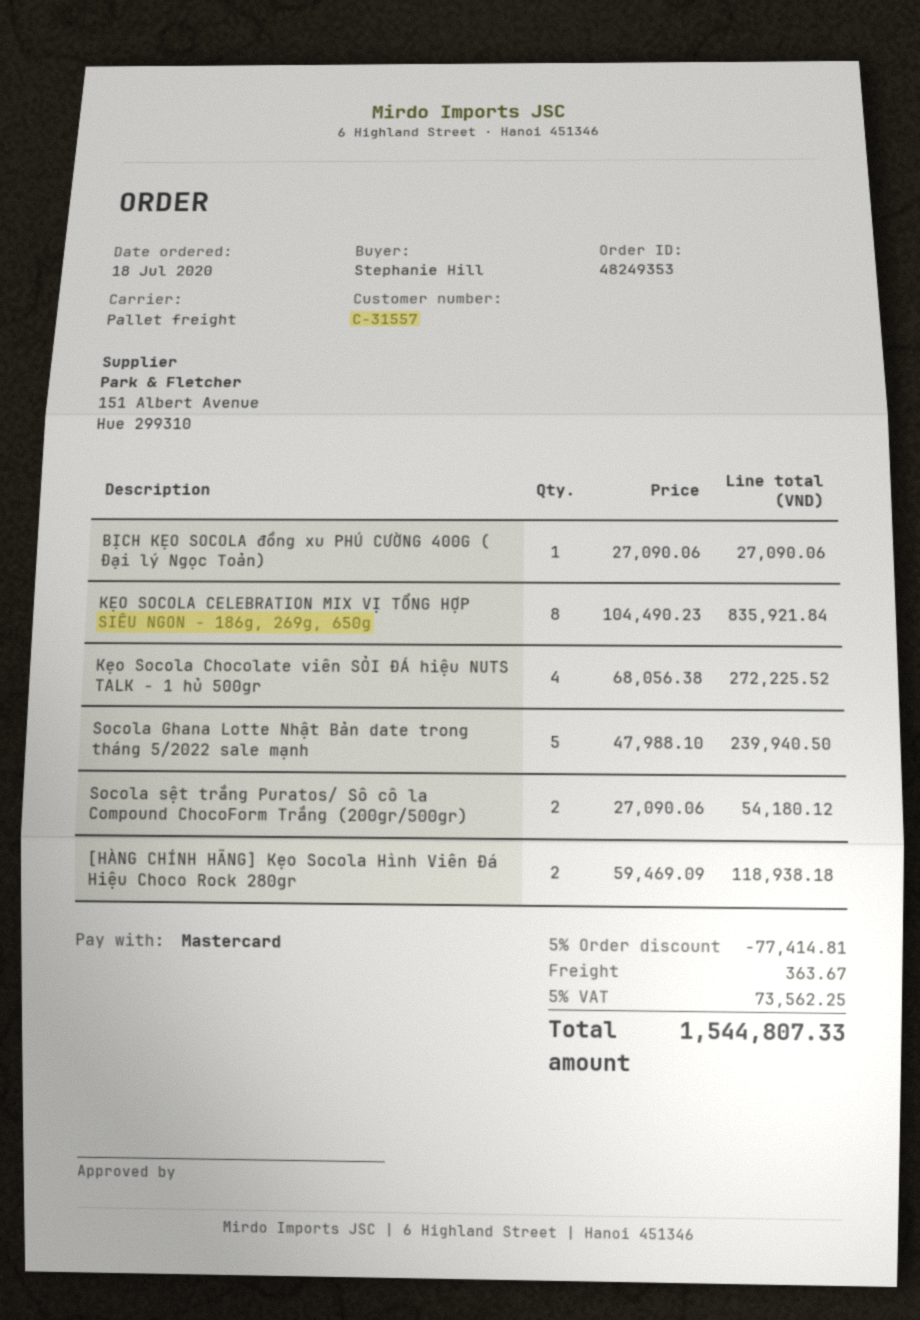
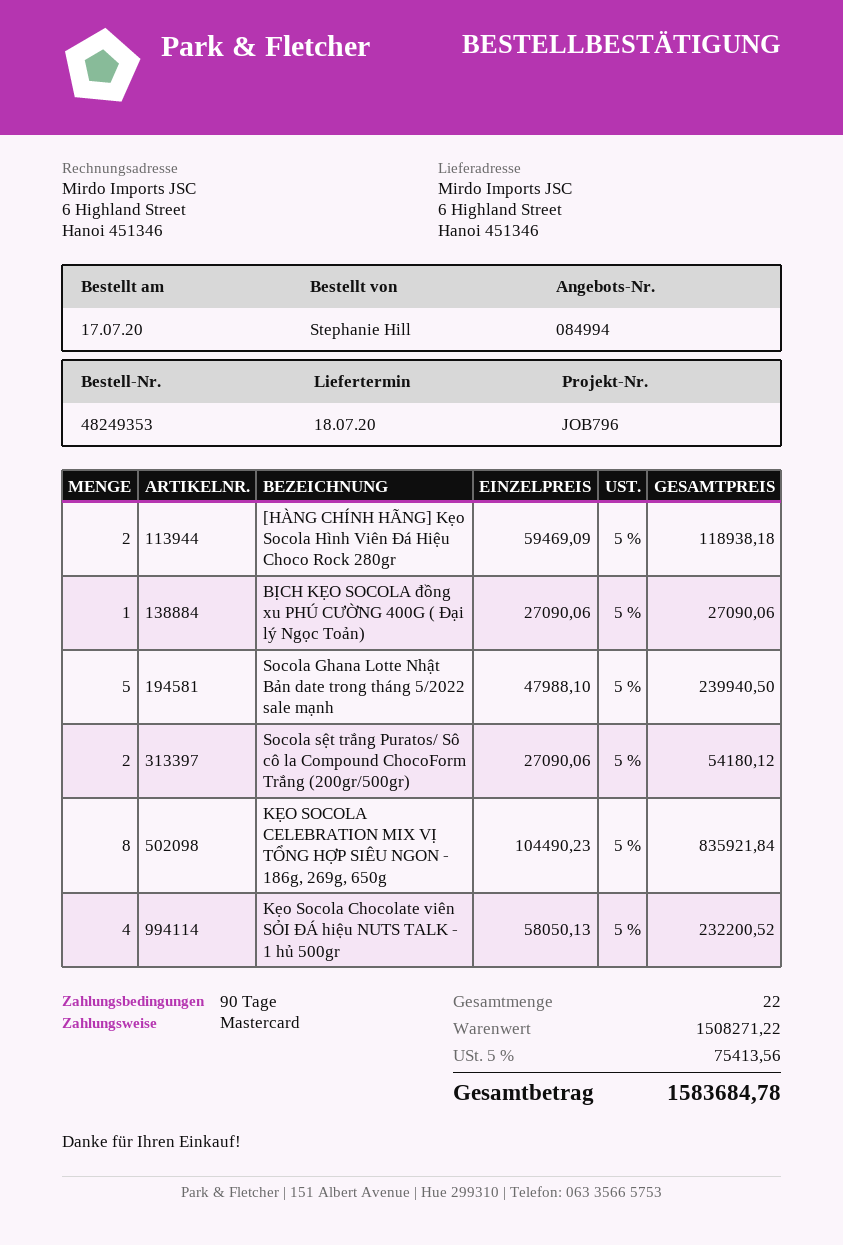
order date: 2020-07-18 -> 2020-07-17
Kẹo Socola Chocolate viên SỎI ĐÁ hiệu NUTS TALK - 1 hủ 500gr: 4 x 68056.38 = 272225.52 -> 4 x 58050.13 = 232200.52
discount: 5% = 77414.81 -> none
shipping: 363.67 -> none
tax: 5% = 73562.25 -> 5% = 75413.56
total: 1544807.33 -> 1583684.78

